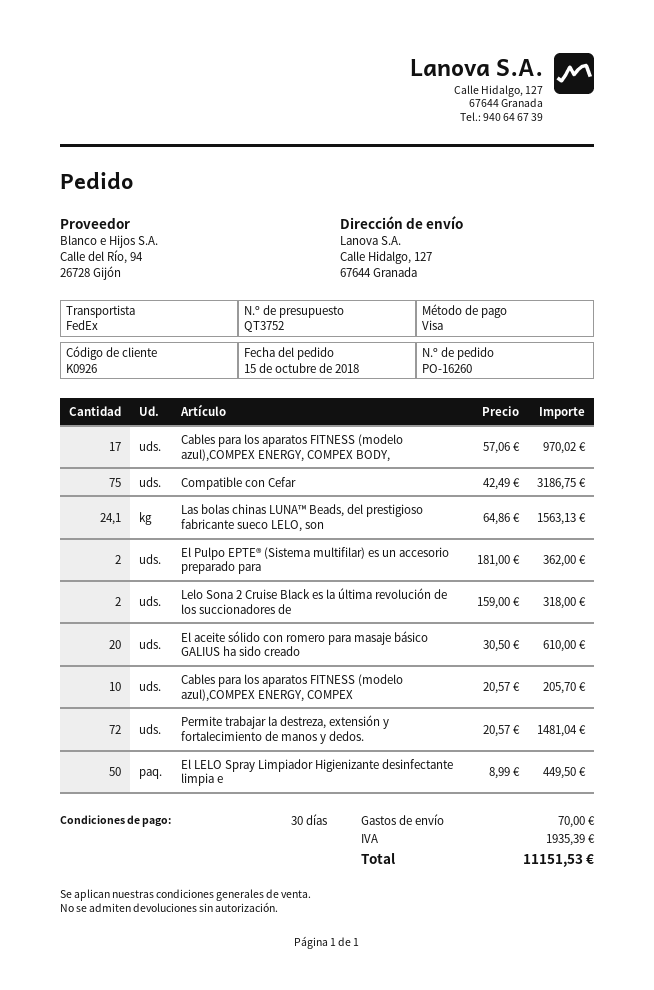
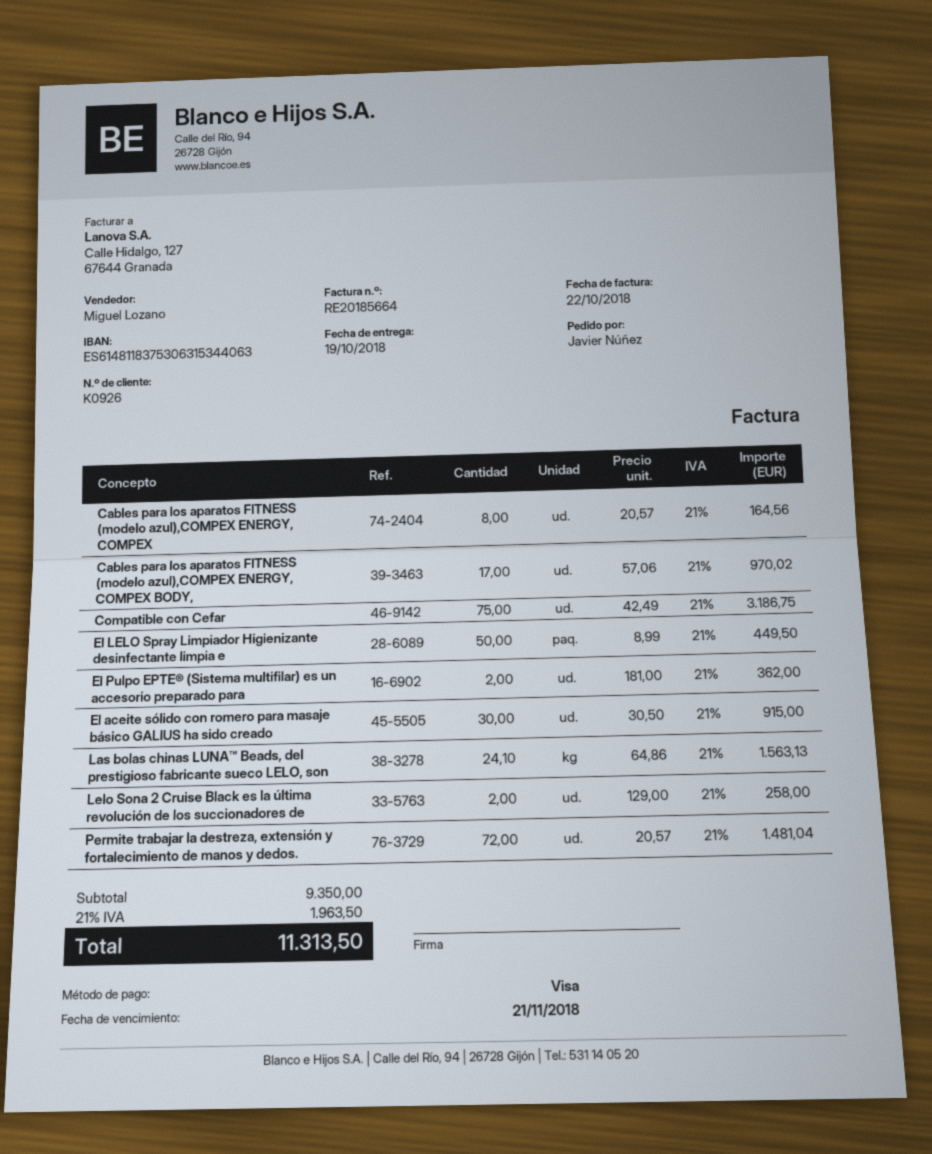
Lelo Sona 2 Cruise Black es la última revolución de los succionadores de: 2 x 159.00 = 318.00 -> 2 x 129.00 = 258.00
El aceite sólido con romero para masaje básico GALIUS ha sido creado: 20 x 30.50 = 610.00 -> 30 x 30.50 = 915.00
Cables para los aparatos FITNESS (modelo azul),COMPEX ENERGY, COMPEX: 10 x 20.57 = 205.70 -> 8 x 20.57 = 164.56
shipping: 70.00 -> none
tax: 1935.39 -> 1963.50
total: 11151.53 -> 11313.50

